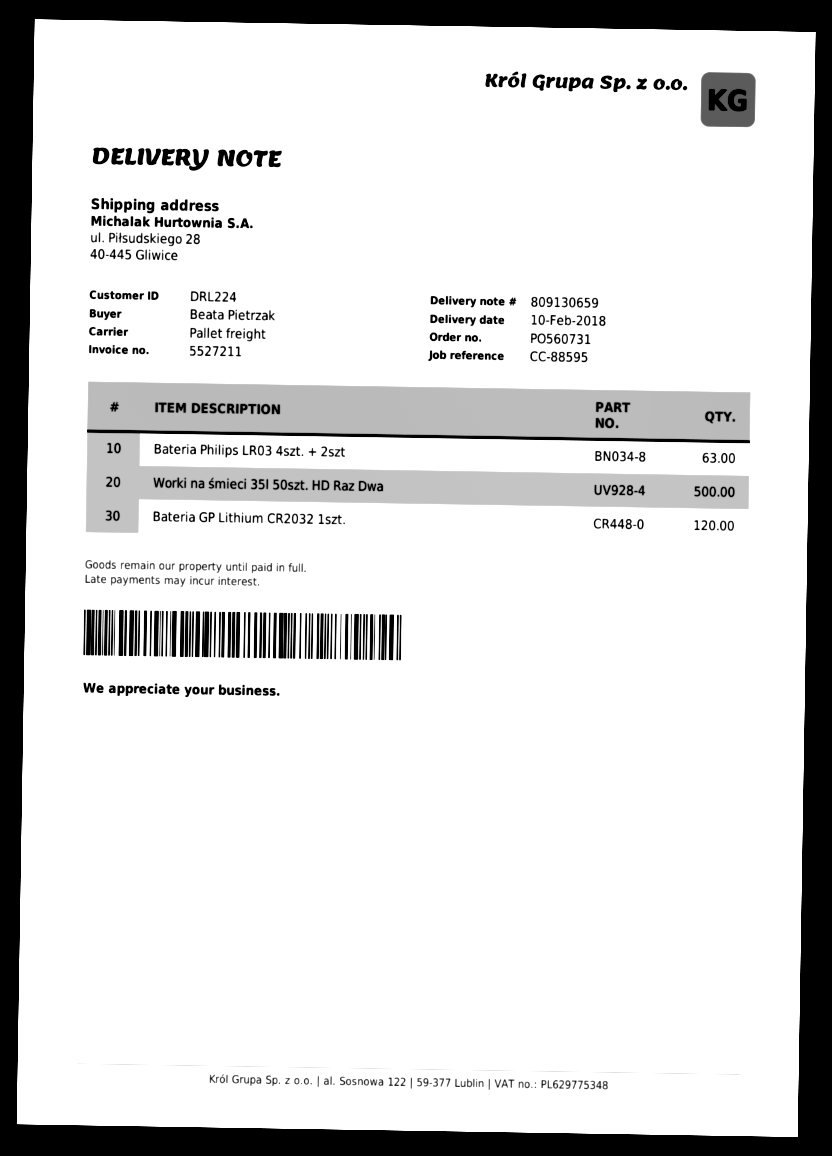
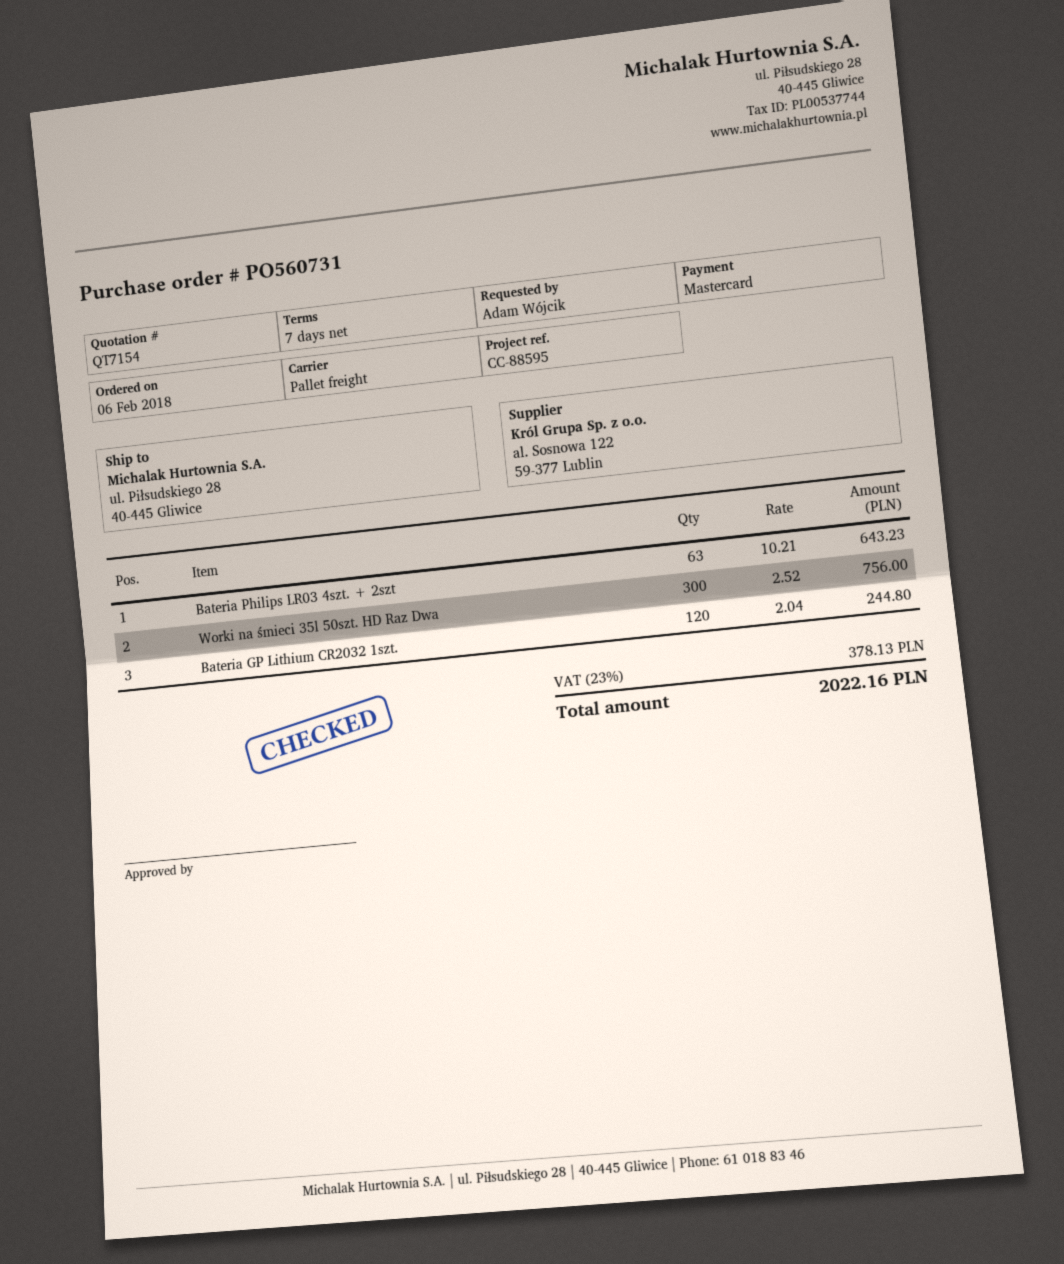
ordered by: Beata Pietrzak -> Adam Wójcik
Worki na śmieci 35l 50szt. HD Raz Dwa: 500 -> 300

